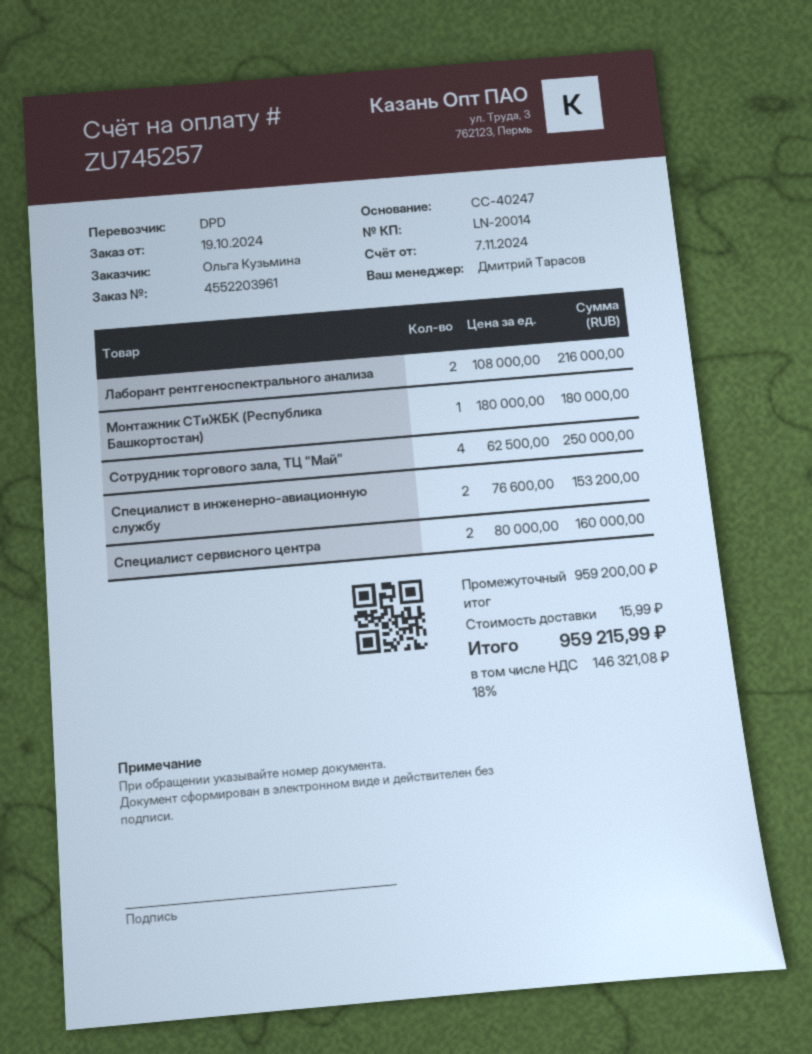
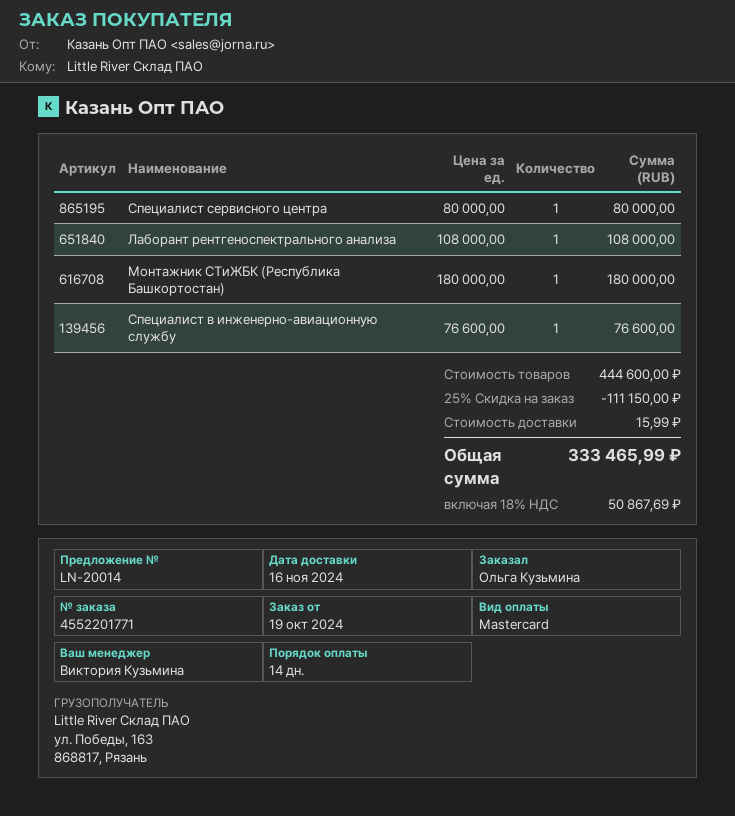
order number: 4552203961 -> 4552201771
sales rep: Дмитрий Тарасов -> Виктория Кузьмина
Лаборант рентгеноспектрального анализа: 2 x 108000.00 = 216000.00 -> 1 x 108000.00 = 108000.00
Сотрудник торгового зала, ТЦ "Май": 4 x 62500.00 = 250000.00 -> none
Специалист в инженерно-авиационную службу: 2 x 76600.00 = 153200.00 -> 1 x 76600.00 = 76600.00
Специалист сервисного центра: 2 x 80000.00 = 160000.00 -> 1 x 80000.00 = 80000.00
subtotal: 959200.00 -> 444600.00
discount: none -> 25% = 111150.00
tax: 18% = 146321.08 -> 18% = 50867.69
total: 959215.99 -> 333465.99

